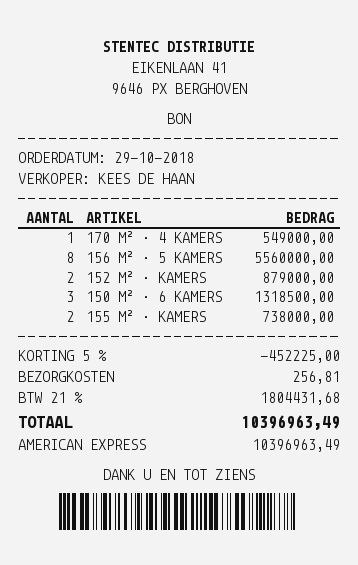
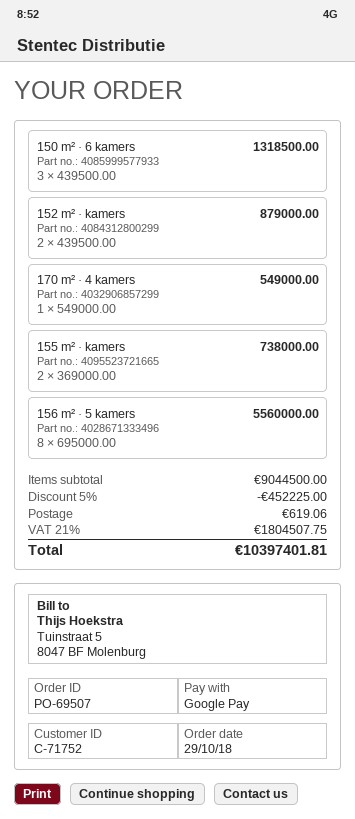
payment method: American Express -> Google Pay
shipping: 256.81 -> 619.06
tax: 21% = 1804431.68 -> 21% = 1804507.75
total: 10396963.49 -> 10397401.81

